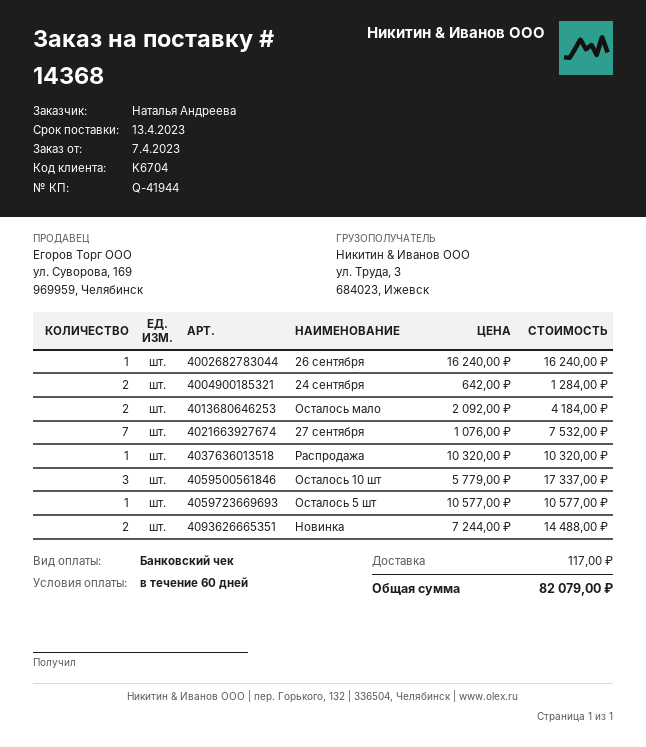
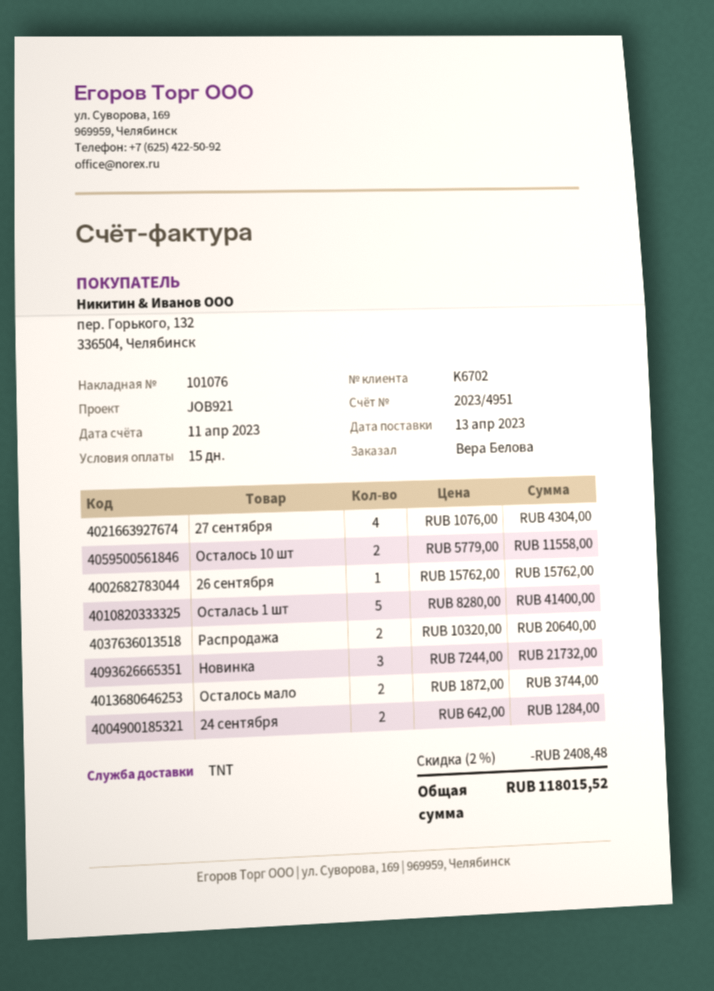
payment terms: 60 days -> 15 days
customer number: K6704 -> K6702
ordered by: Наталья Андреева -> Вера Белова
26 сентября: 1 x 16240.00 = 16240.00 -> 1 x 15762.00 = 15762.00
Осталось мало: 2 x 2092.00 = 4184.00 -> 2 x 1872.00 = 3744.00
27 сентября: 7 x 1076.00 = 7532.00 -> 4 x 1076.00 = 4304.00
Распродажа: 1 x 10320.00 = 10320.00 -> 2 x 10320.00 = 20640.00
Осталось 10 шт: 3 x 5779.00 = 17337.00 -> 2 x 5779.00 = 11558.00
Осталось 5 шт: 1 x 10577.00 = 10577.00 -> none
Новинка: 2 x 7244.00 = 14488.00 -> 3 x 7244.00 = 21732.00
Осталась 1 шт: none -> 5 x 8280.00 = 41400.00
discount: none -> 2% = 2408.48
shipping: 117.00 -> none
total: 82079.00 -> 118015.52

